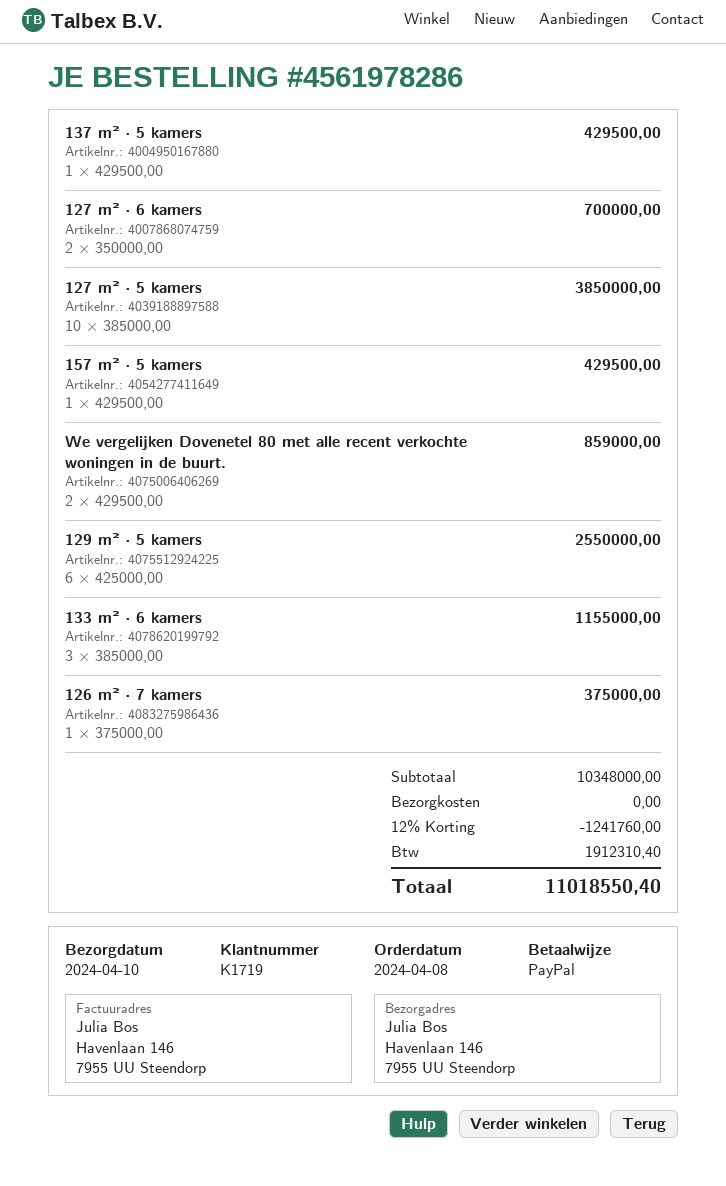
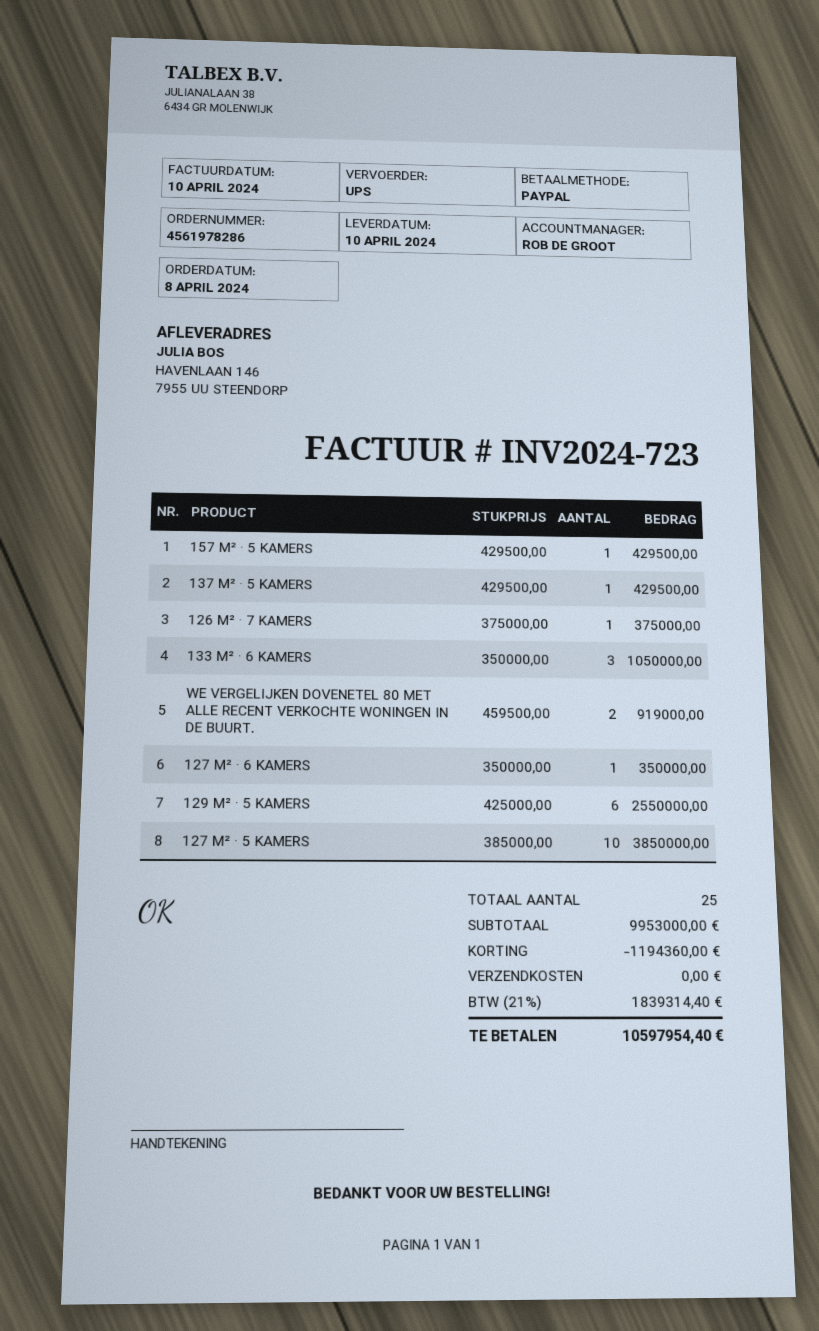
127 m² · 6 kamers: 2 x 350000.00 = 700000.00 -> 1 x 350000.00 = 350000.00
We vergelijken Dovenetel 80 met alle recent verkochte woningen in de buurt.: 2 x 429500.00 = 859000.00 -> 2 x 459500.00 = 919000.00
133 m² · 6 kamers: 3 x 385000.00 = 1155000.00 -> 3 x 350000.00 = 1050000.00
subtotal: 10348000.00 -> 9953000.00
discount: 1241760.00 -> 1194360.00
tax: 1912310.40 -> 1839314.40
total: 11018550.40 -> 10597954.40

